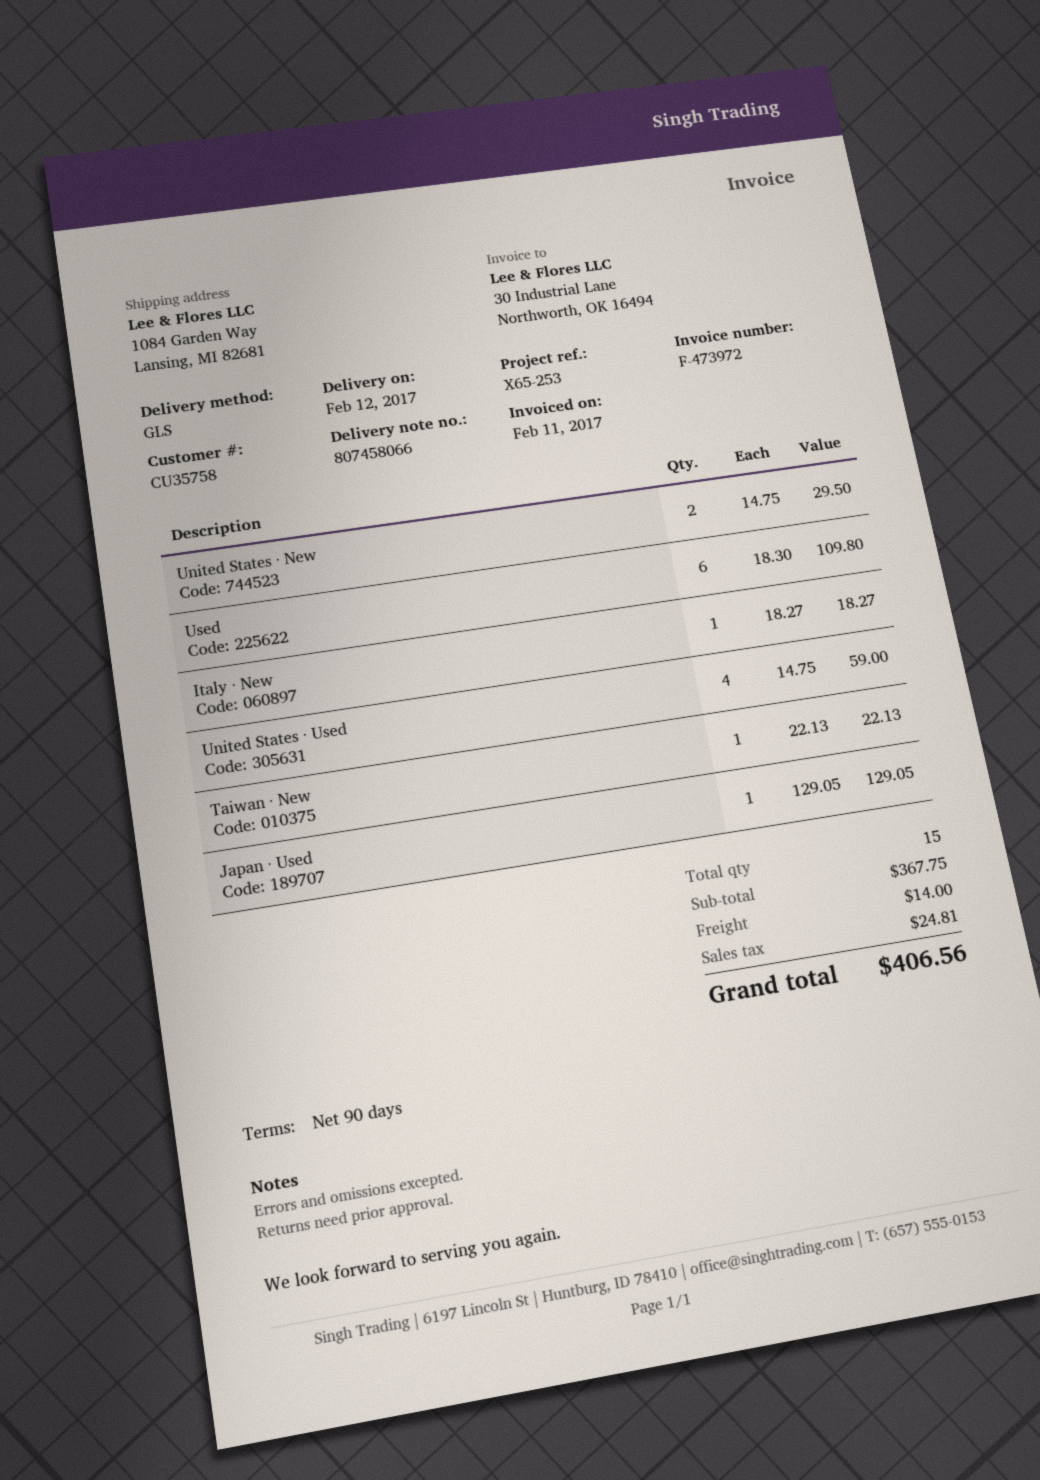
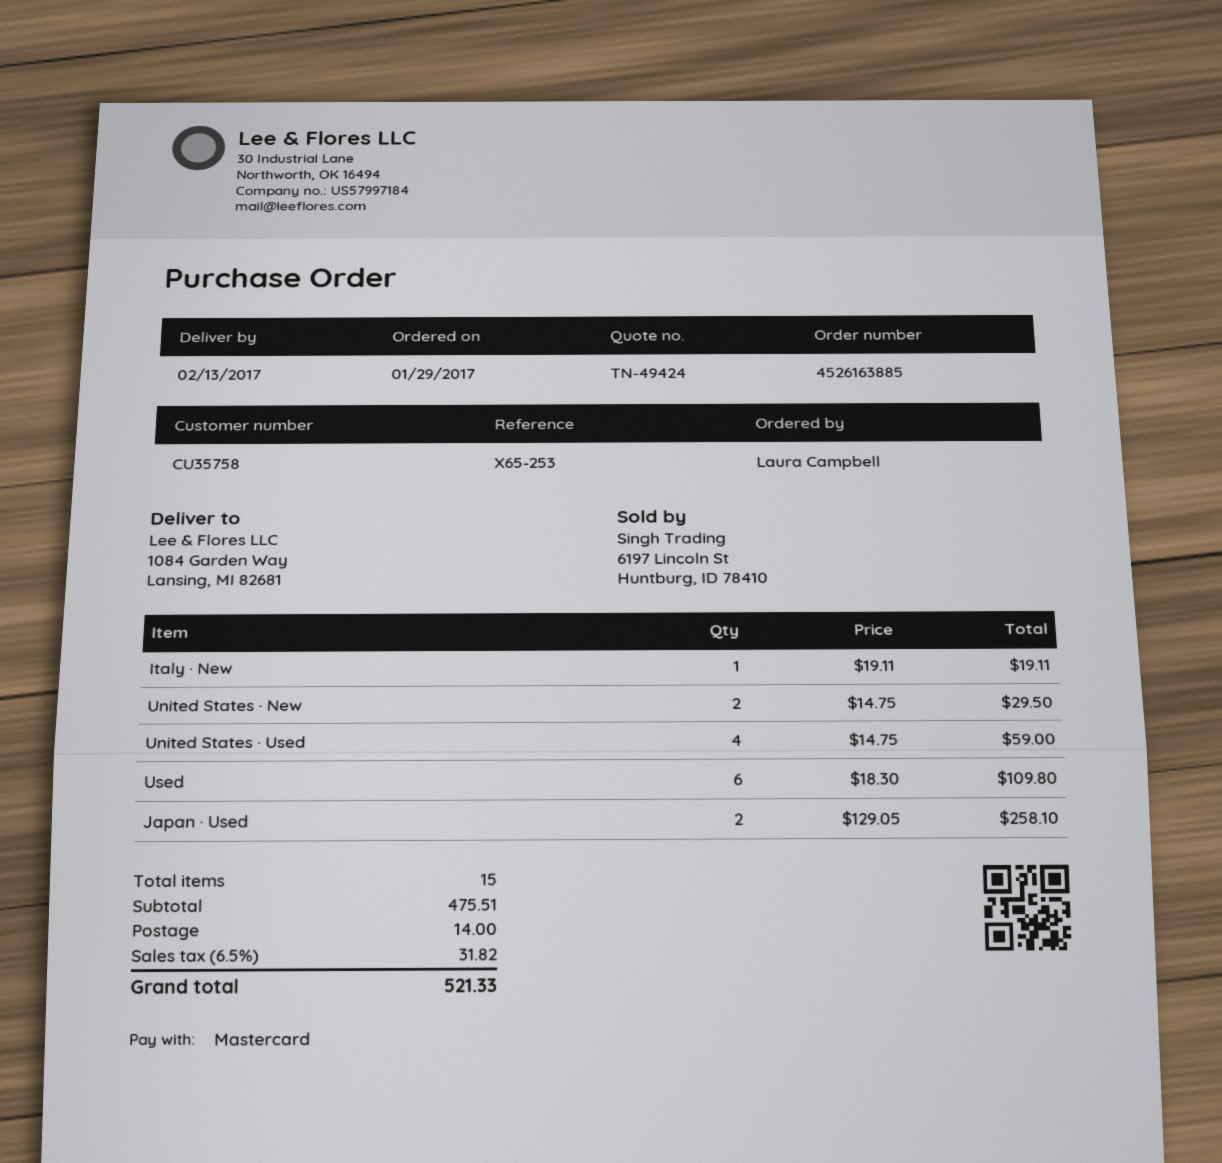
delivery date: 2017-02-12 -> 2017-02-13
Italy · New: 1 x 18.27 = 18.27 -> 1 x 19.11 = 19.11
Taiwan · New: 1 x 22.13 = 22.13 -> none
Japan · Used: 1 x 129.05 = 129.05 -> 2 x 129.05 = 258.10
subtotal: 367.75 -> 475.51
tax: 24.81 -> 31.82
total: 406.56 -> 521.33

